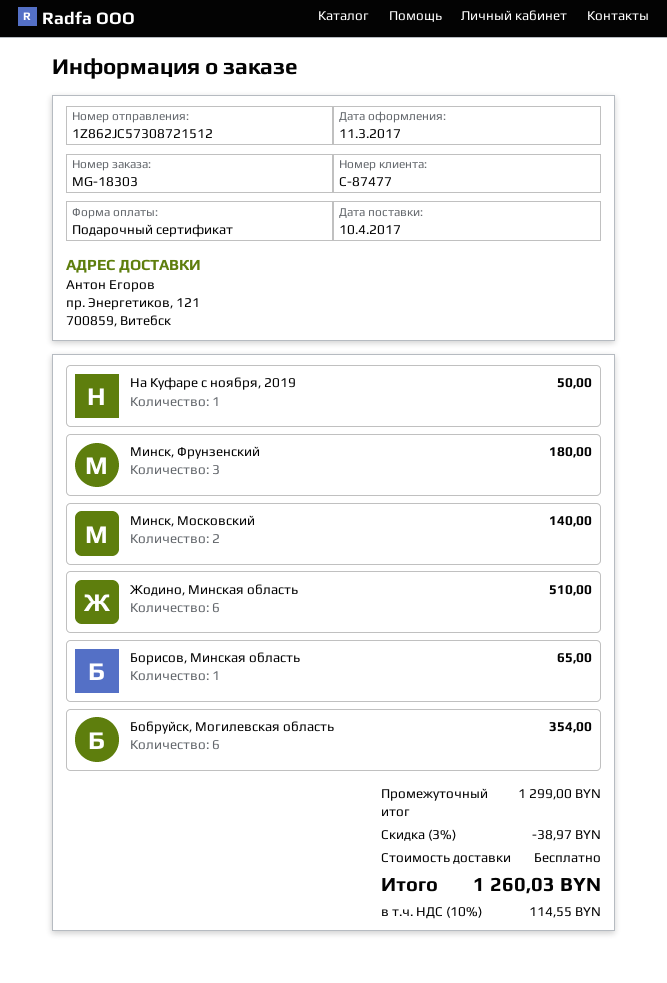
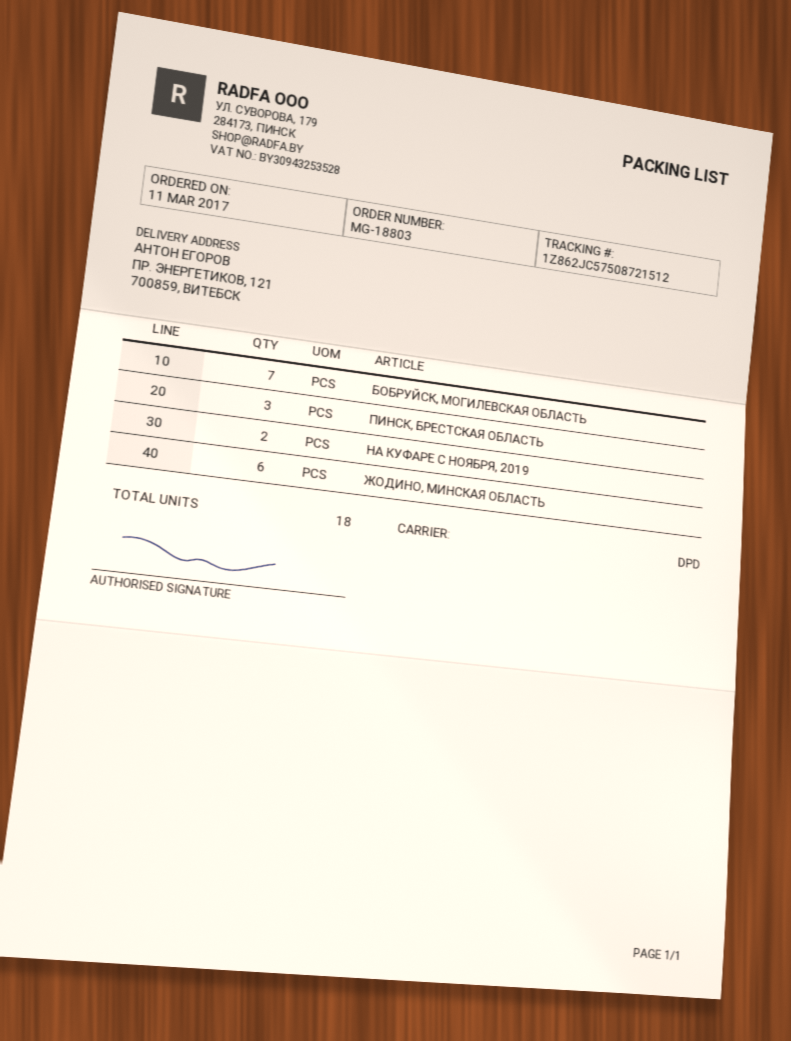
order number: MG-18303 -> MG-18803
tracking number: 1Z862JC57308721512 -> 1Z862JC57508721512
На Куфаре с ноября, 2019: 1 -> 2
Минск, Фрунзенский: 3 -> none
Минск, Московский: 2 -> none
Борисов, Минская область: 1 -> none
Бобруйск, Могилевская область: 6 -> 7
ПИНСК, БРЕСТСКАЯ ОБЛАСТЬ: none -> 3

